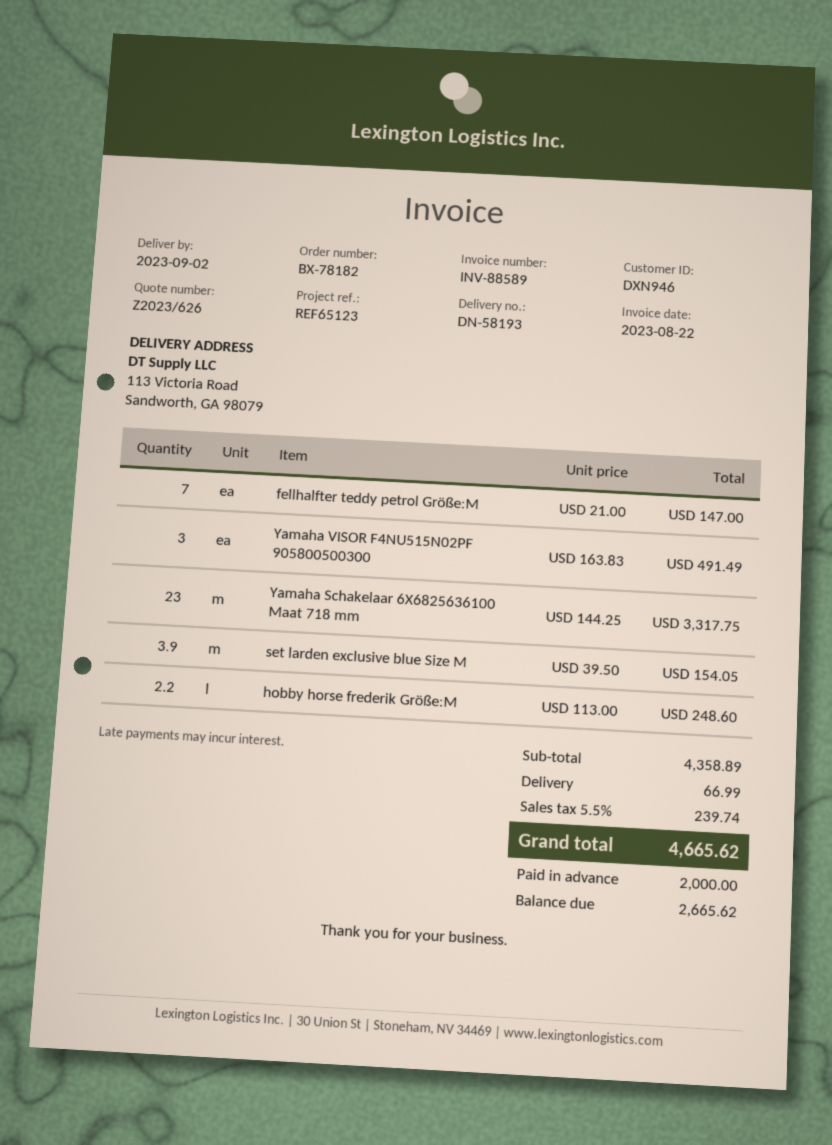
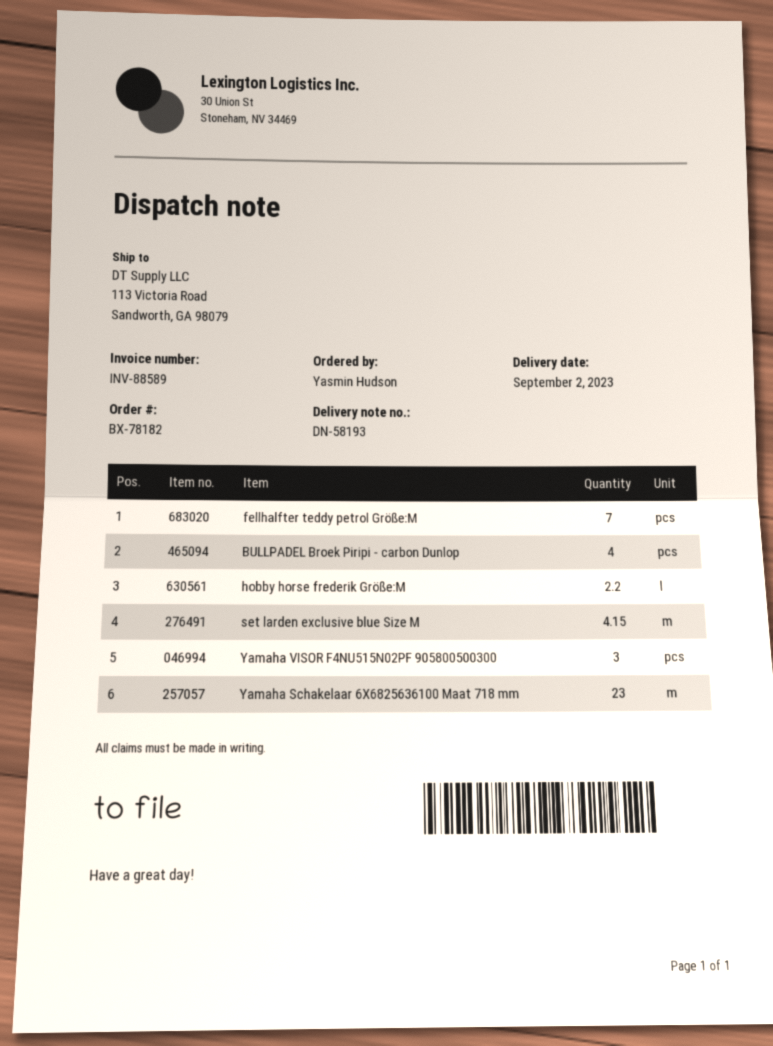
set larden exclusive blue Size M: 3.9 -> 4.15
BULLPADEL Broek Piripi - carbon Dunlop: none -> 4

